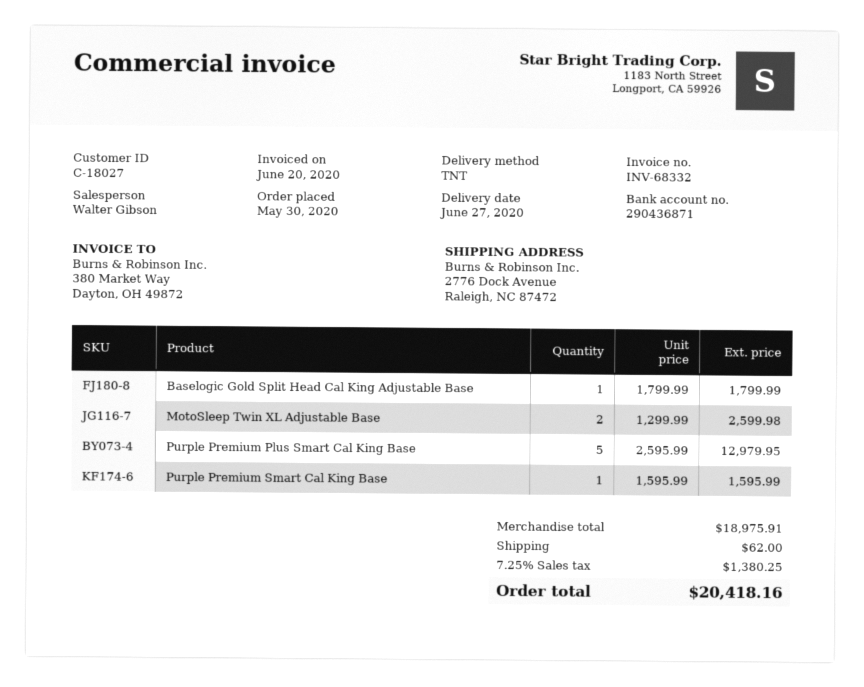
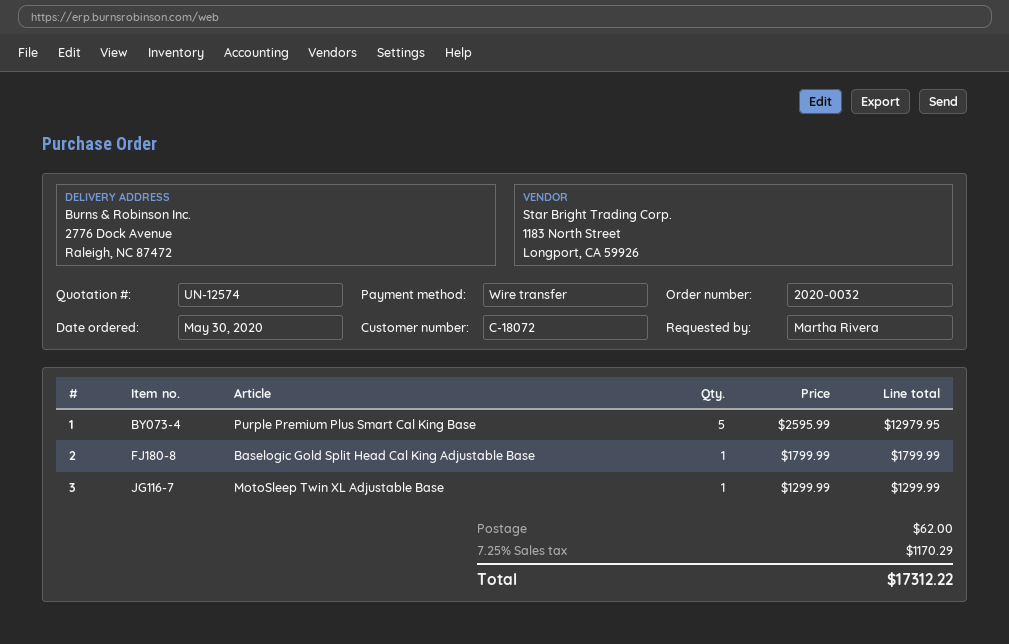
customer number: C-18027 -> C-18072
MotoSleep Twin XL Adjustable Base: 2 x 1299.99 = 2599.98 -> 1 x 1299.99 = 1299.99
Purple Premium Smart Cal King Base: 1 x 1595.99 = 1595.99 -> none
tax: 7.25% = 1380.25 -> 7.25% = 1170.29
total: 20418.16 -> 17312.22

